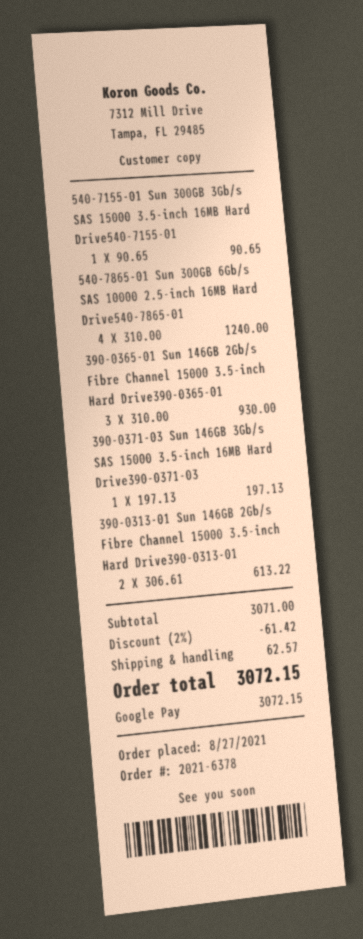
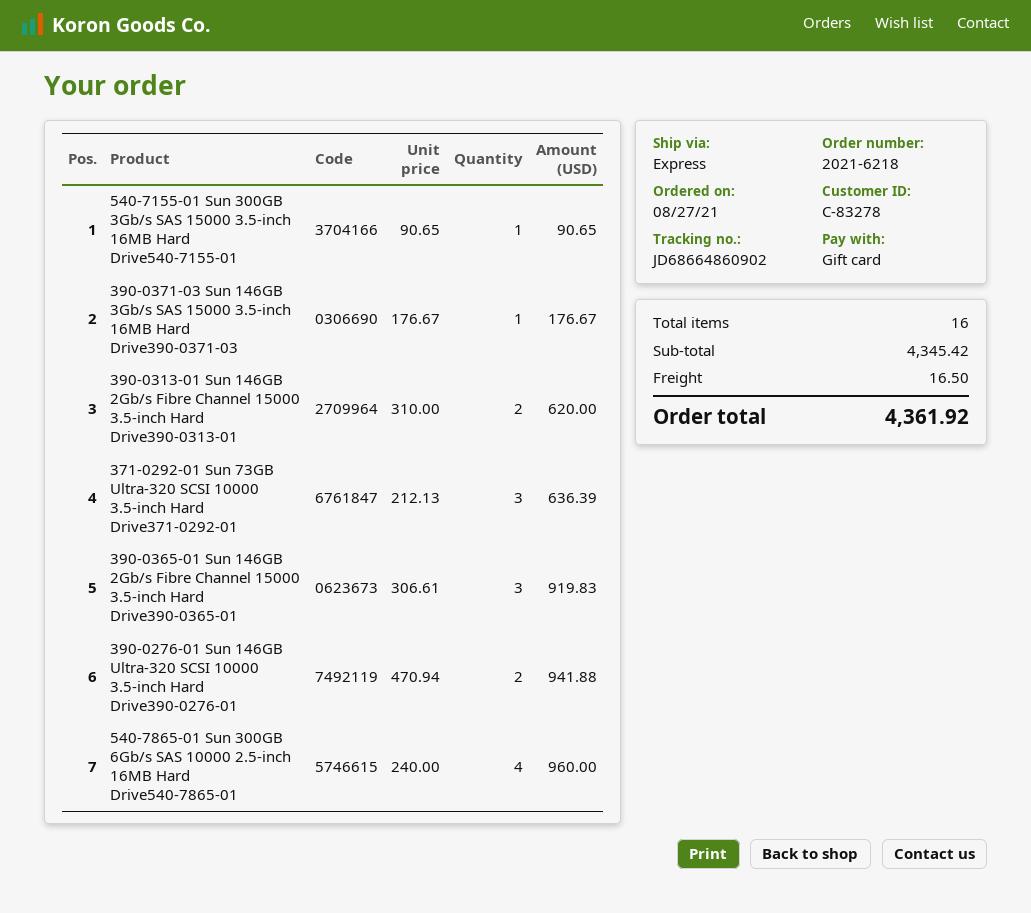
order number: 2021-6378 -> 2021-6218
payment method: Google Pay -> gift card
540-7865-01 Sun 300GB 6Gb/s SAS 10000 2.5-inch 16MB Hard Drive540-7865-01: 4 x 310.00 = 1240.00 -> 4 x 240.00 = 960.00
390-0365-01 Sun 146GB 2Gb/s Fibre Channel 15000 3.5-inch Hard Drive390-0365-01: 3 x 310.00 = 930.00 -> 3 x 306.61 = 919.83
390-0371-03 Sun 146GB 3Gb/s SAS 15000 3.5-inch 16MB Hard Drive390-0371-03: 1 x 197.13 = 197.13 -> 1 x 176.67 = 176.67
390-0313-01 Sun 146GB 2Gb/s Fibre Channel 15000 3.5-inch Hard Drive390-0313-01: 2 x 306.61 = 613.22 -> 2 x 310.00 = 620.00
371-0292-01 Sun 73GB Ultra-320 SCSI 10000 3.5-inch Hard Drive371-0292-01: none -> 3 x 212.13 = 636.39
390-0276-01 Sun 146GB Ultra-320 SCSI 10000 3.5-inch Hard Drive390-0276-01: none -> 2 x 470.94 = 941.88
subtotal: 3071.00 -> 4345.42
discount: 2% = 61.42 -> none
shipping: 62.57 -> 16.50
total: 3072.15 -> 4361.92

